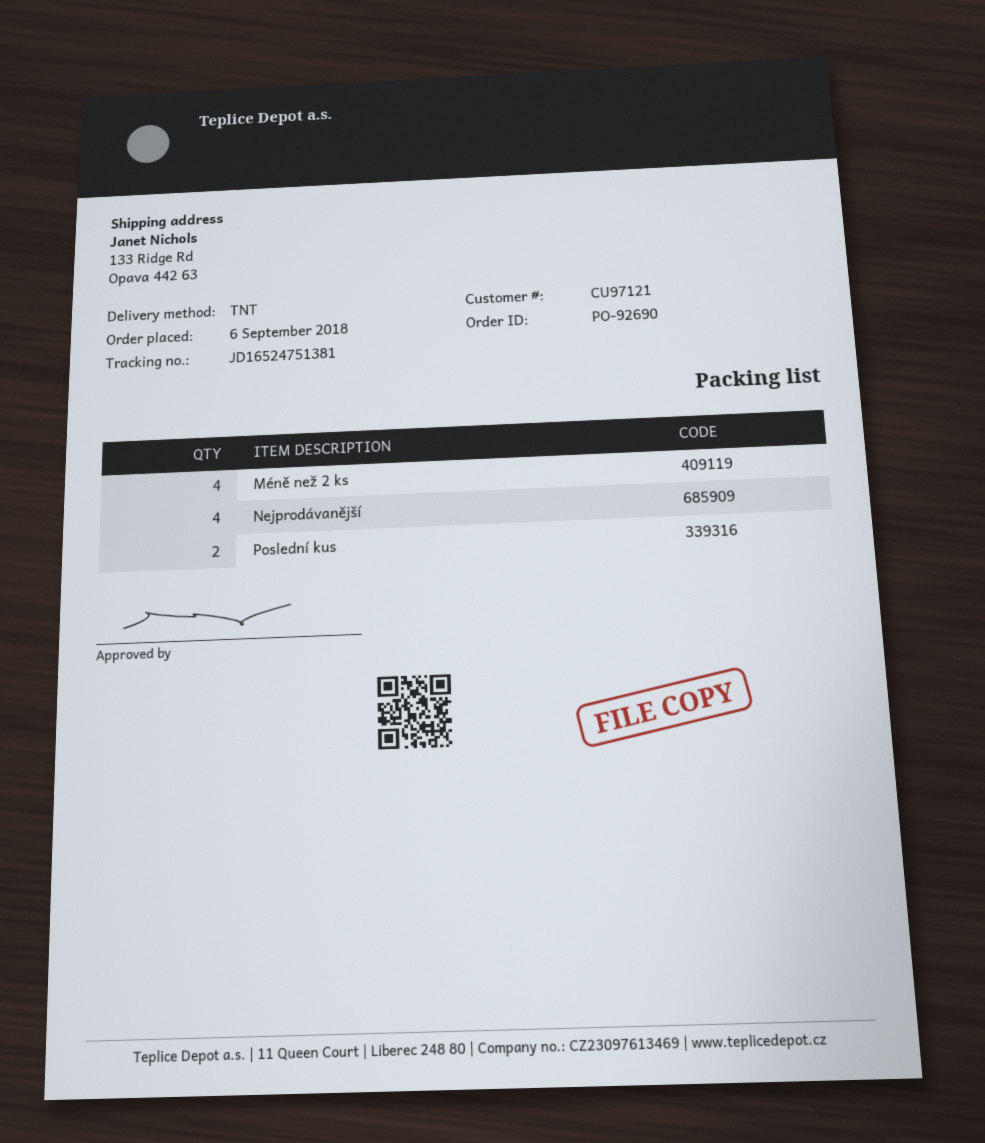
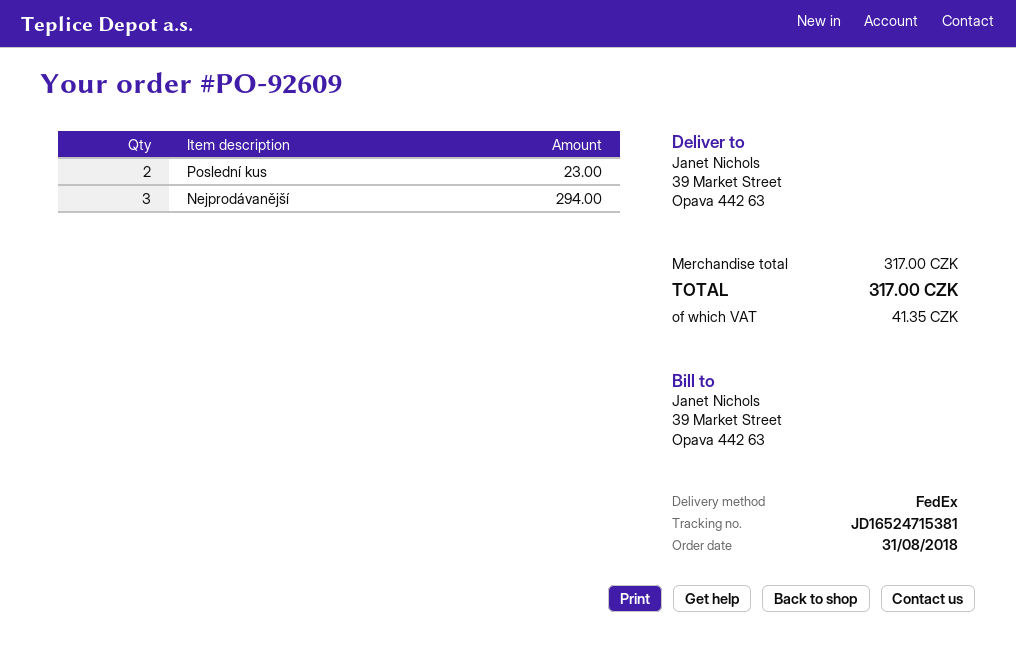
order number: PO-92690 -> PO-92609
order date: 2018-09-06 -> 2018-08-31
shipping method: TNT -> FedEx
tracking number: JD16524751381 -> JD16524715381
ship to: 133 Ridge Rd, Opava 442 63 -> 39 Market Street, Opava 442 63
Méně než 2 ks: 4 -> none
Nejprodávanější: 4 -> 3

